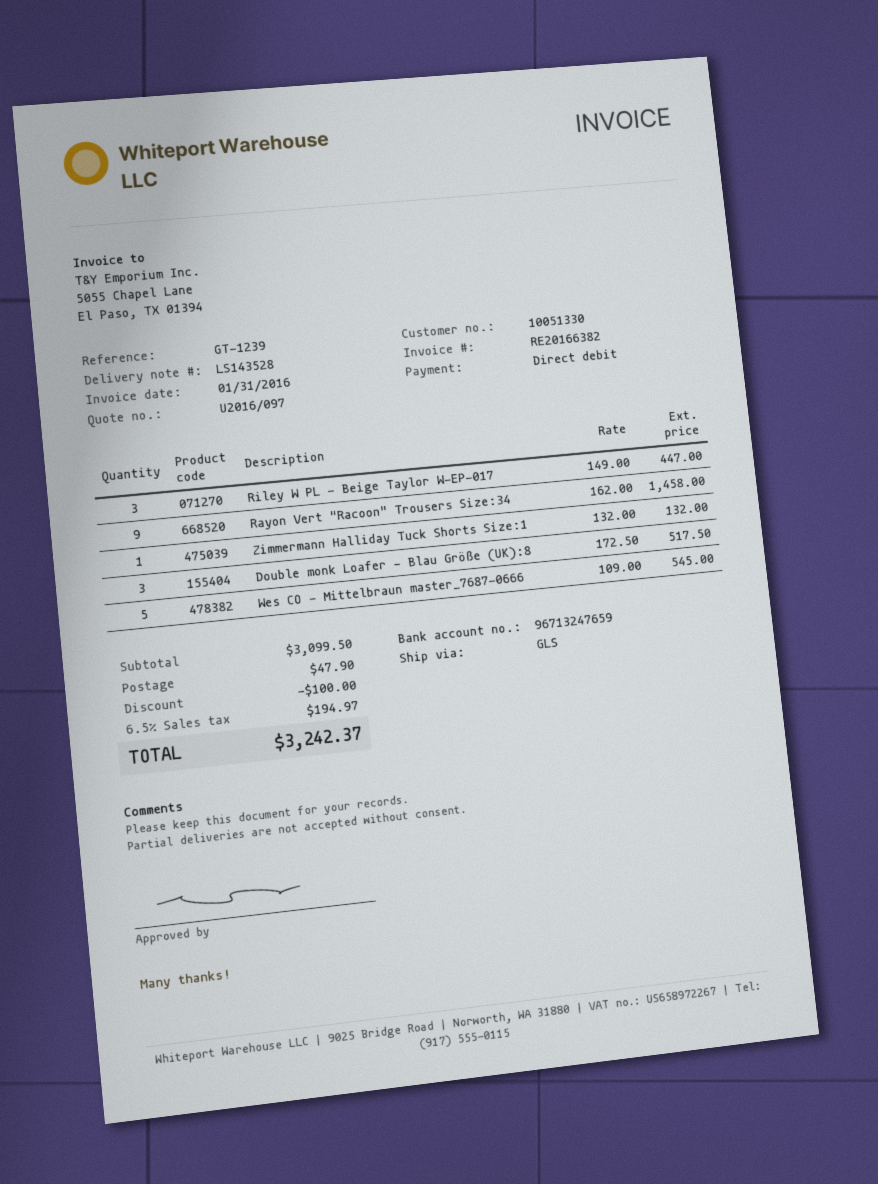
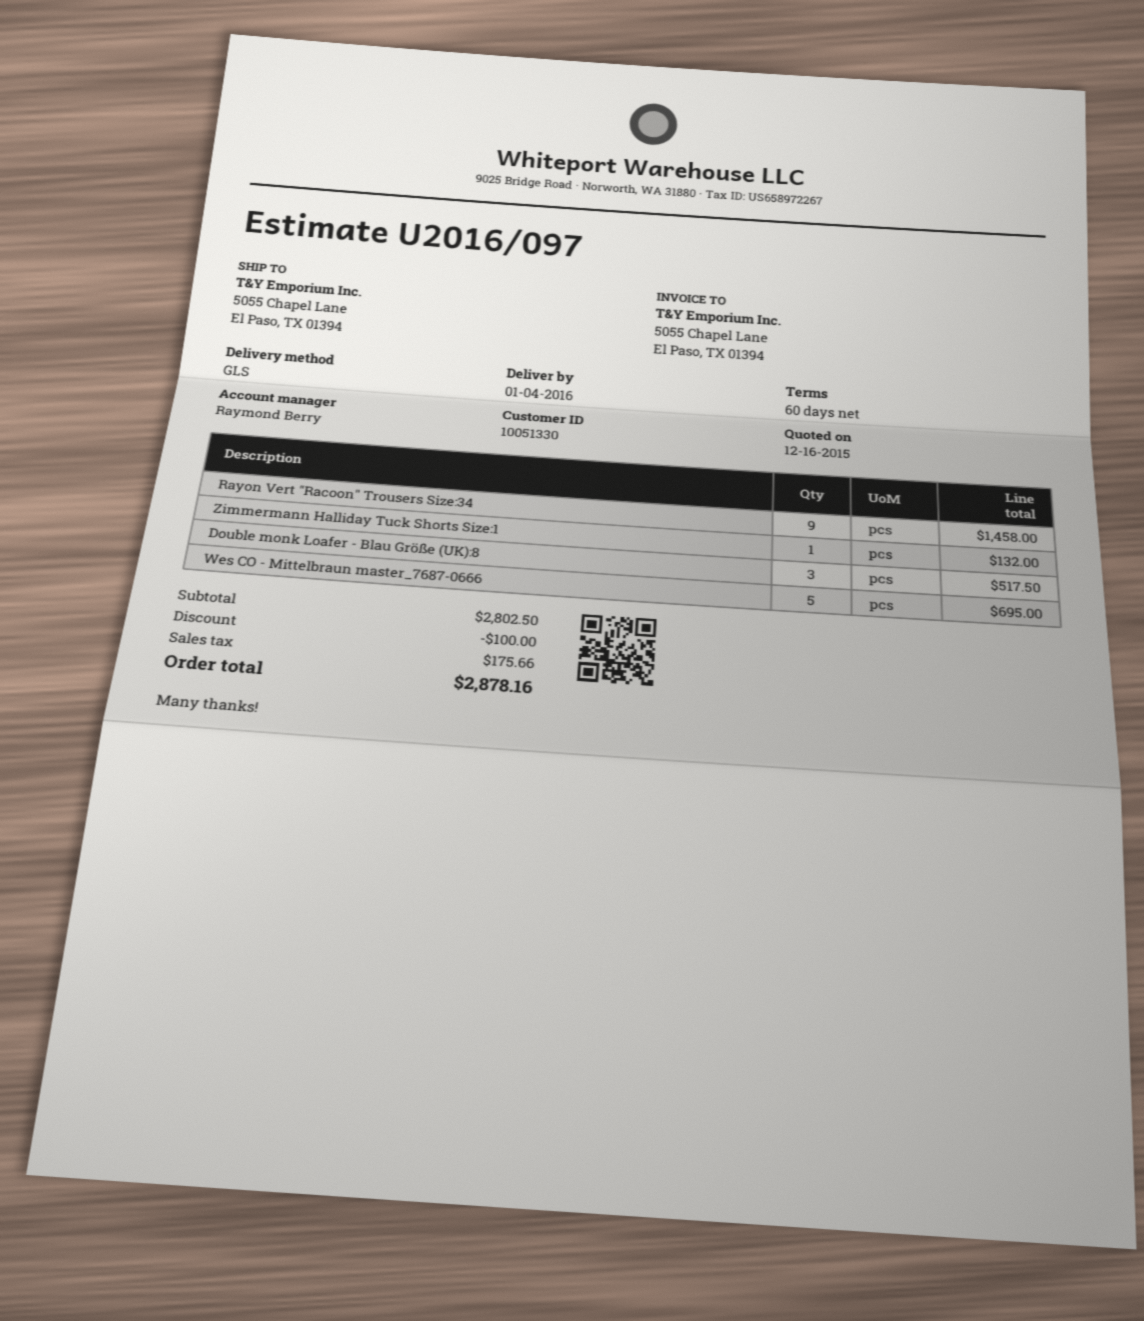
Riley W PL - Beige Taylor W-EP-017: 3 for 447.00 -> none
Wes CO - Mittelbraun master_7687-0666: 5 for 545.00 -> 5 for 695.00
subtotal: 3099.50 -> 2802.50
shipping: 47.90 -> none
tax: 194.97 -> 175.66
total: 3242.37 -> 2878.16

